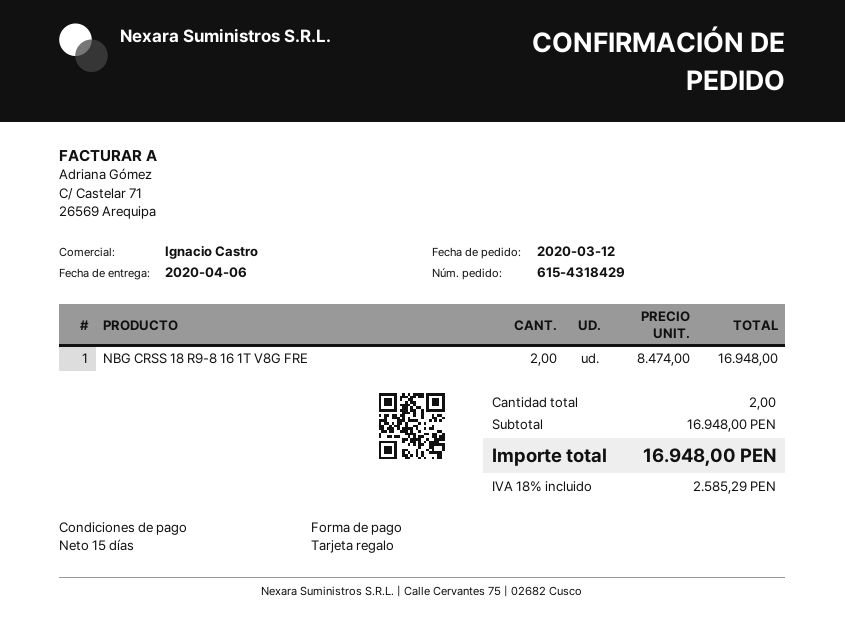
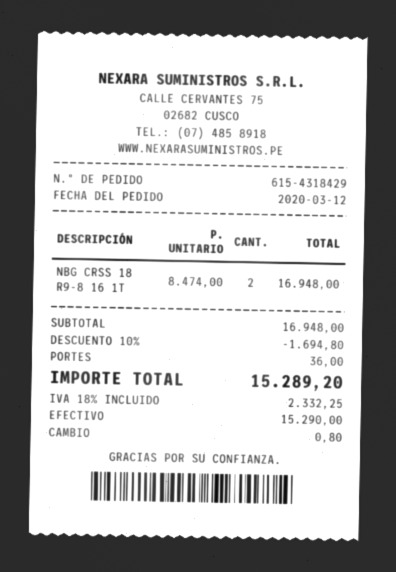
payment method: gift card -> cash
discount: none -> 10% = 1694.80
shipping: none -> 36.00
tax: 18% = 2585.29 -> 18% = 2332.25
total: 16948.00 -> 15289.20

